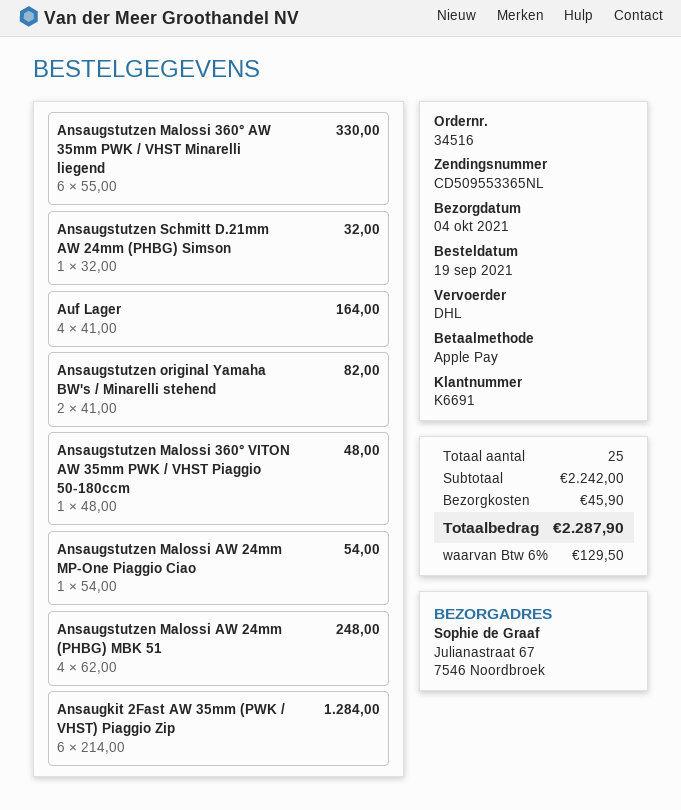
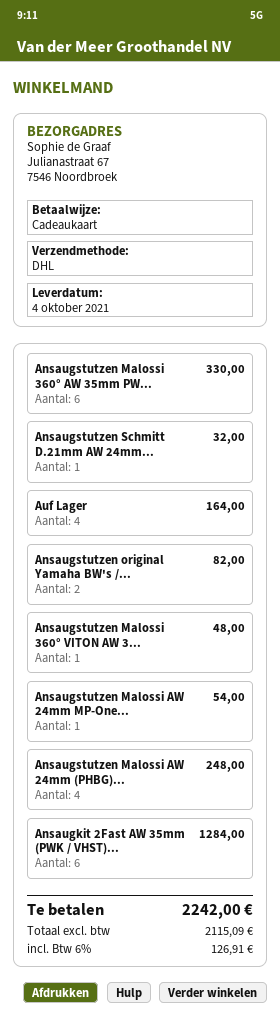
payment method: Apple Pay -> gift card
shipping: 45.90 -> none
tax: 6% = 129.50 -> 6% = 126.91
total: 2287.90 -> 2242.00

